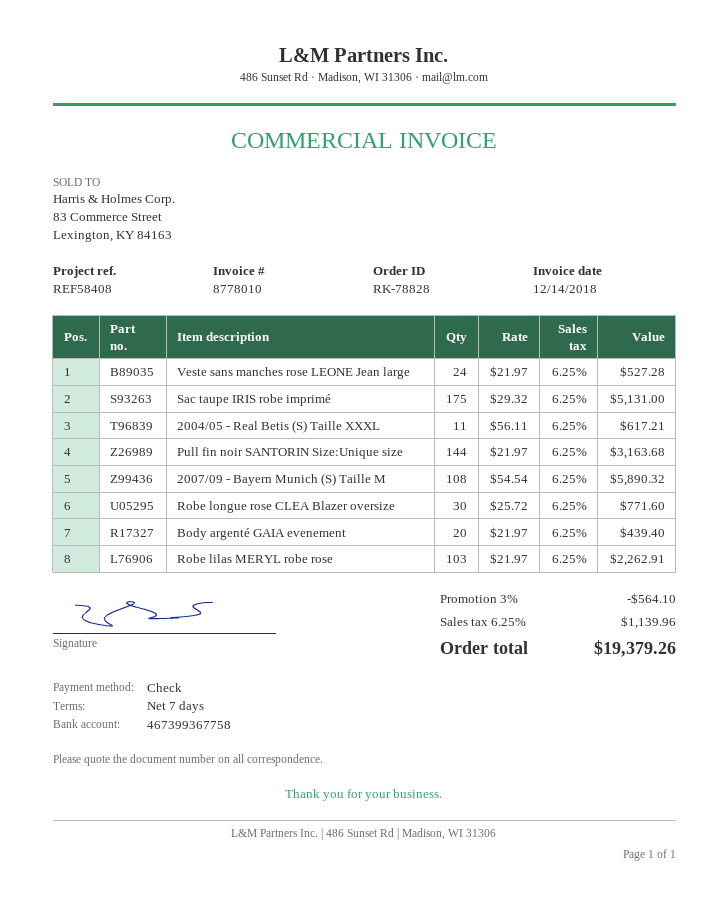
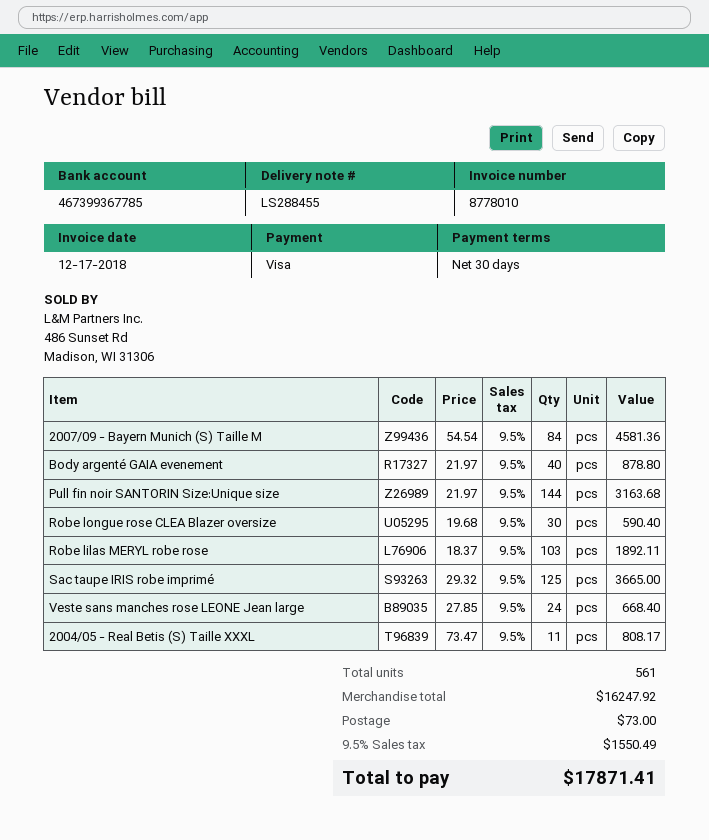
invoice date: 2018-12-14 -> 2018-12-17
payment terms: 7 days -> 30 days
payment method: cheque -> Visa
bank account: 467399367758 -> 467399367785
Veste sans manches rose LEONE Jean large: 24 x 21.97 = 527.28 -> 24 x 27.85 = 668.40
Sac taupe IRIS robe imprimé: 175 x 29.32 = 5131.00 -> 125 x 29.32 = 3665.00
2004/05 - Real Betis (S) Taille XXXL: 11 x 56.11 = 617.21 -> 11 x 73.47 = 808.17
2007/09 - Bayern Munich (S) Taille M: 108 x 54.54 = 5890.32 -> 84 x 54.54 = 4581.36
Robe longue rose CLEA Blazer oversize: 30 x 25.72 = 771.60 -> 30 x 19.68 = 590.40
Body argenté GAIA evenement: 20 x 21.97 = 439.40 -> 40 x 21.97 = 878.80
Robe lilas MERYL robe rose: 103 x 21.97 = 2262.91 -> 103 x 18.37 = 1892.11
discount: 3% = 564.10 -> none
shipping: none -> 73.00
tax: 6.25% = 1139.96 -> 9.5% = 1550.49
total: 19379.26 -> 17871.41

